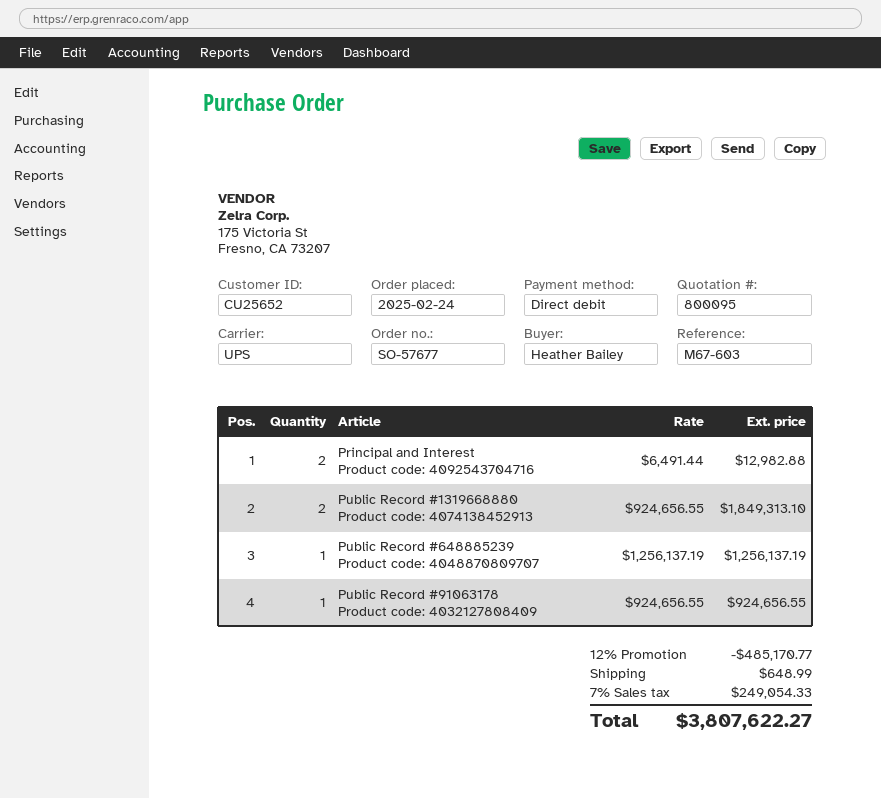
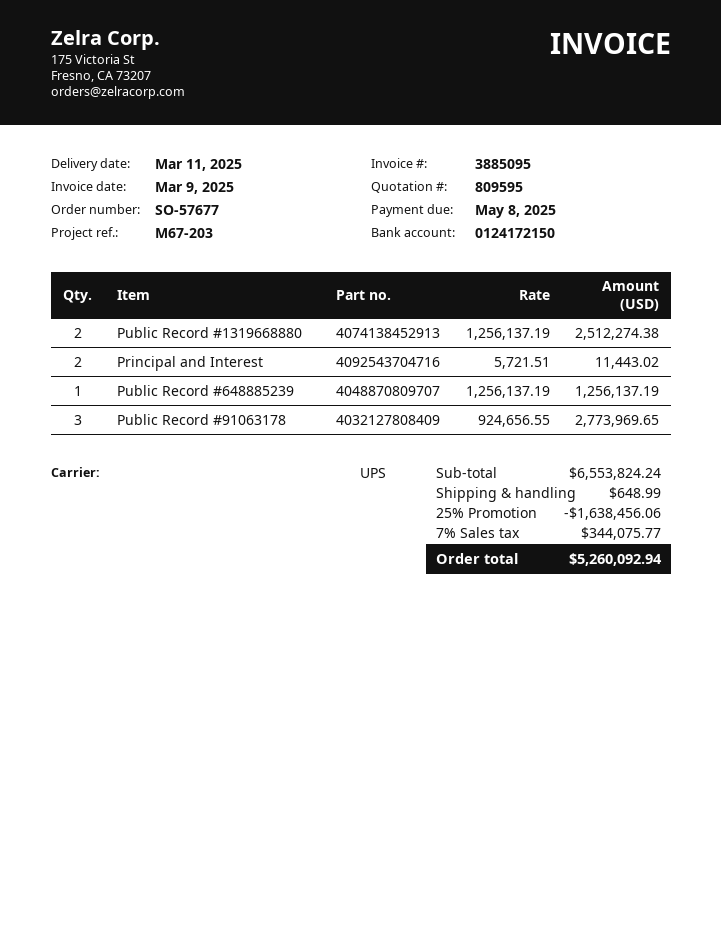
quote number: 800095 -> 809595
reference: M67-603 -> M67-203
Principal and Interest: 2 x 6491.44 = 12982.88 -> 2 x 5721.51 = 11443.02
Public Record #1319668880: 2 x 924656.55 = 1849313.10 -> 2 x 1256137.19 = 2512274.38
Public Record #91063178: 1 x 924656.55 = 924656.55 -> 3 x 924656.55 = 2773969.65
discount: 12% = 485170.77 -> 25% = 1638456.06
tax: 7% = 249054.33 -> 7% = 344075.77
total: 3807622.27 -> 5260092.94

